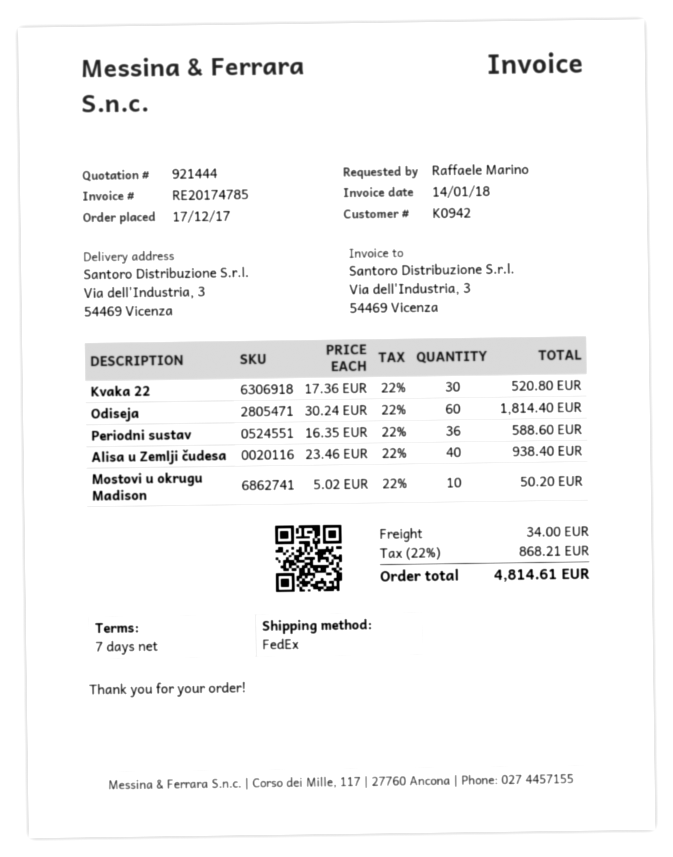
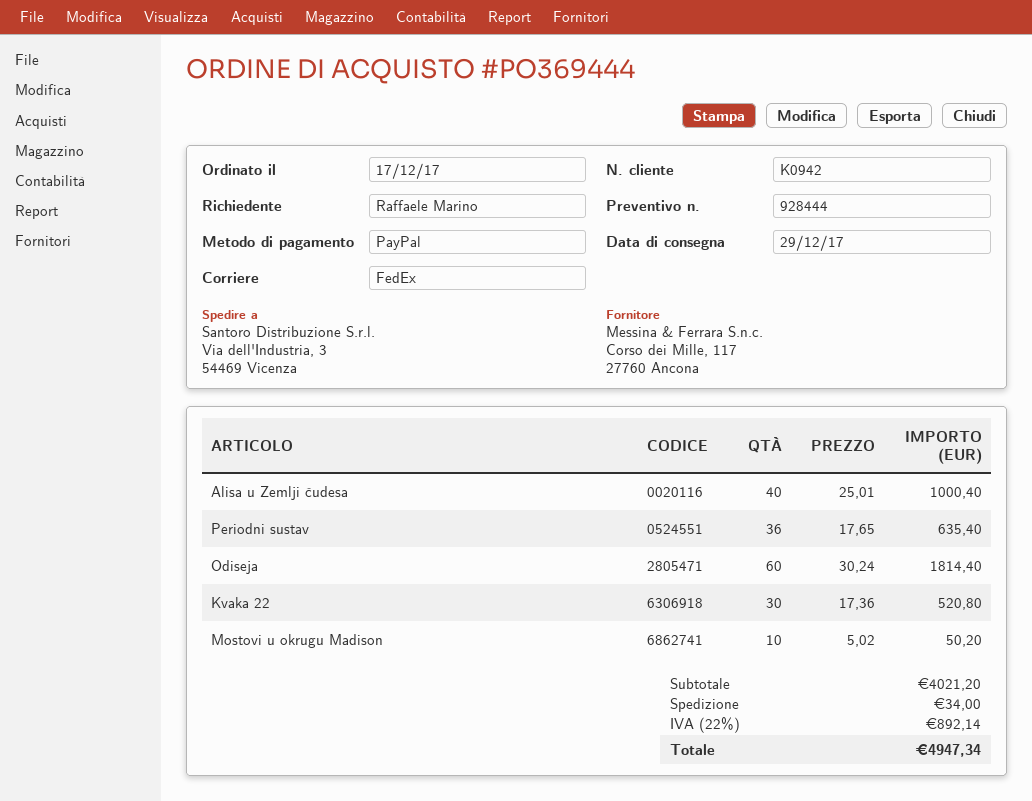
quote number: 921444 -> 928444
Periodni sustav: 36 x 16.35 = 588.60 -> 36 x 17.65 = 635.40
Alisa u Zemlji čudesa: 40 x 23.46 = 938.40 -> 40 x 25.01 = 1000.40
tax: 22% = 868.21 -> 22% = 892.14
total: 4814.61 -> 4947.34

